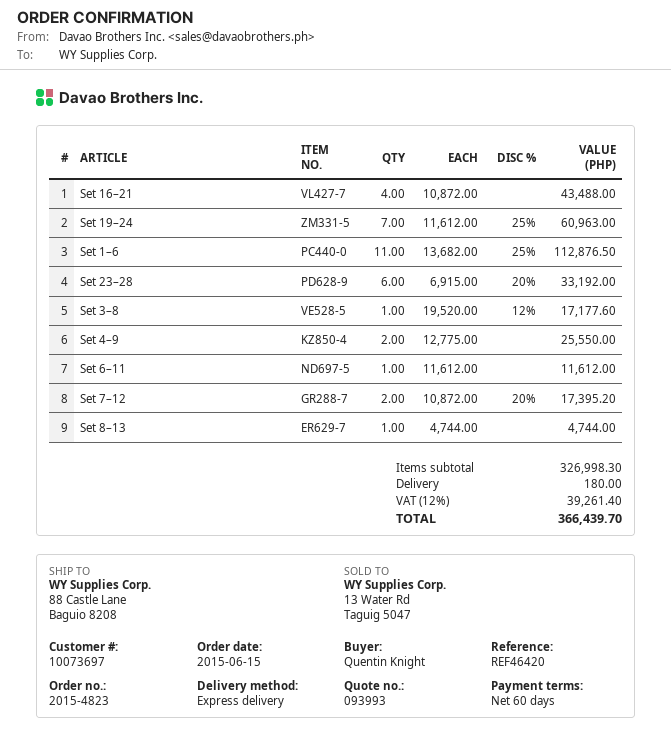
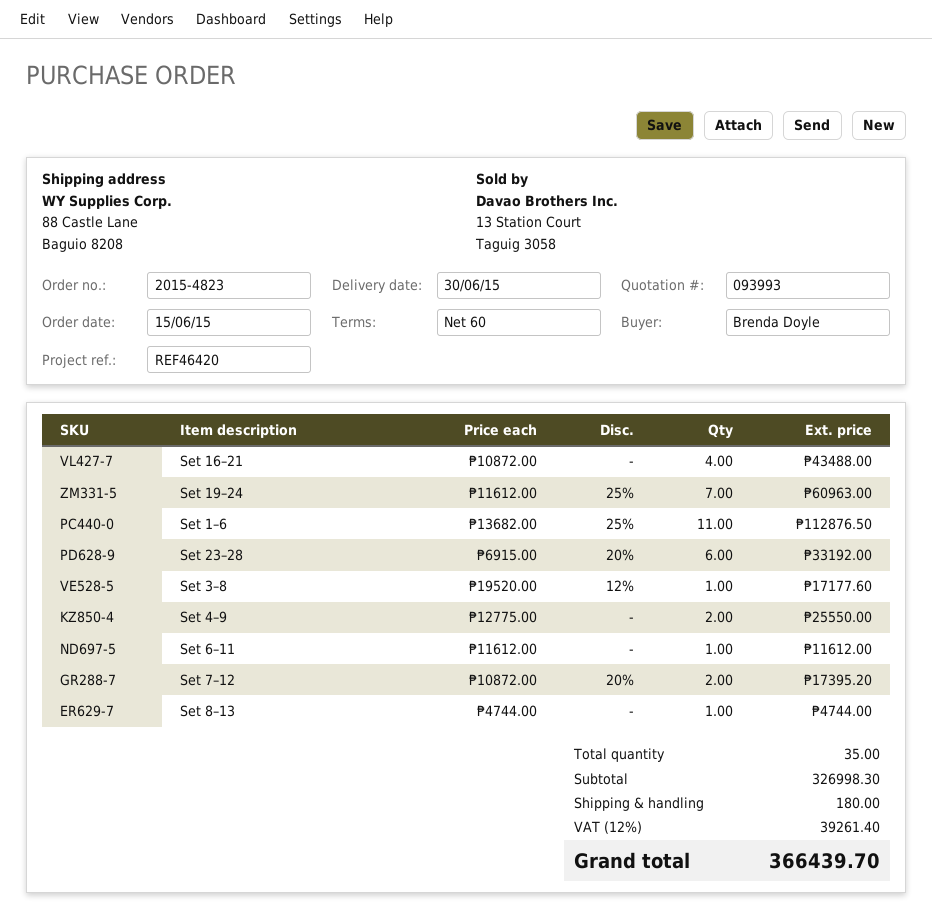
ordered by: Quentin Knight -> Brenda Doyle

